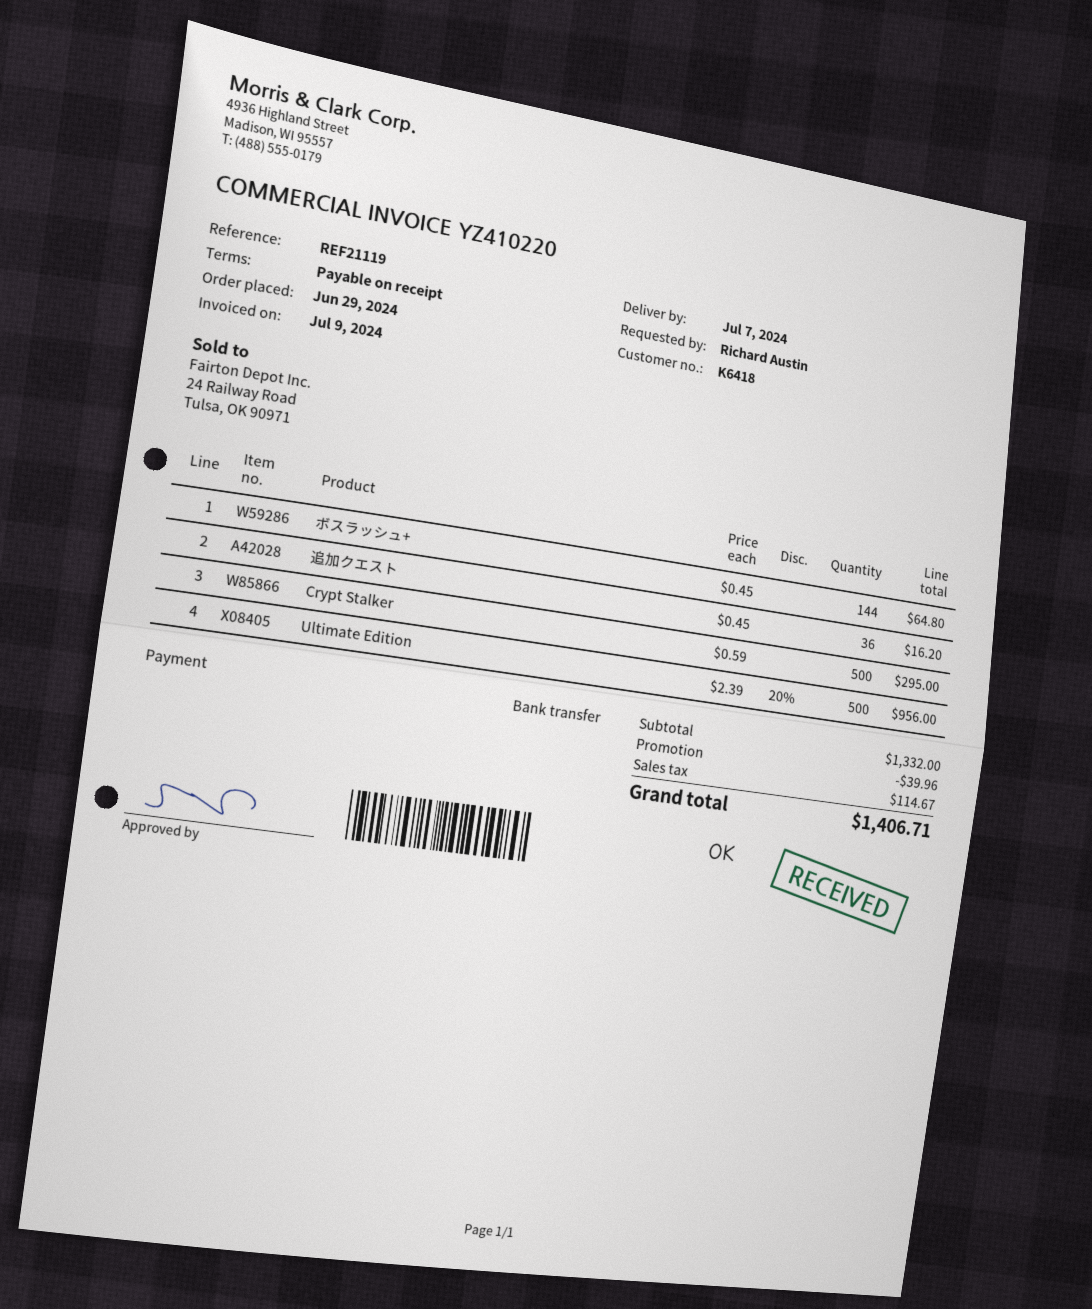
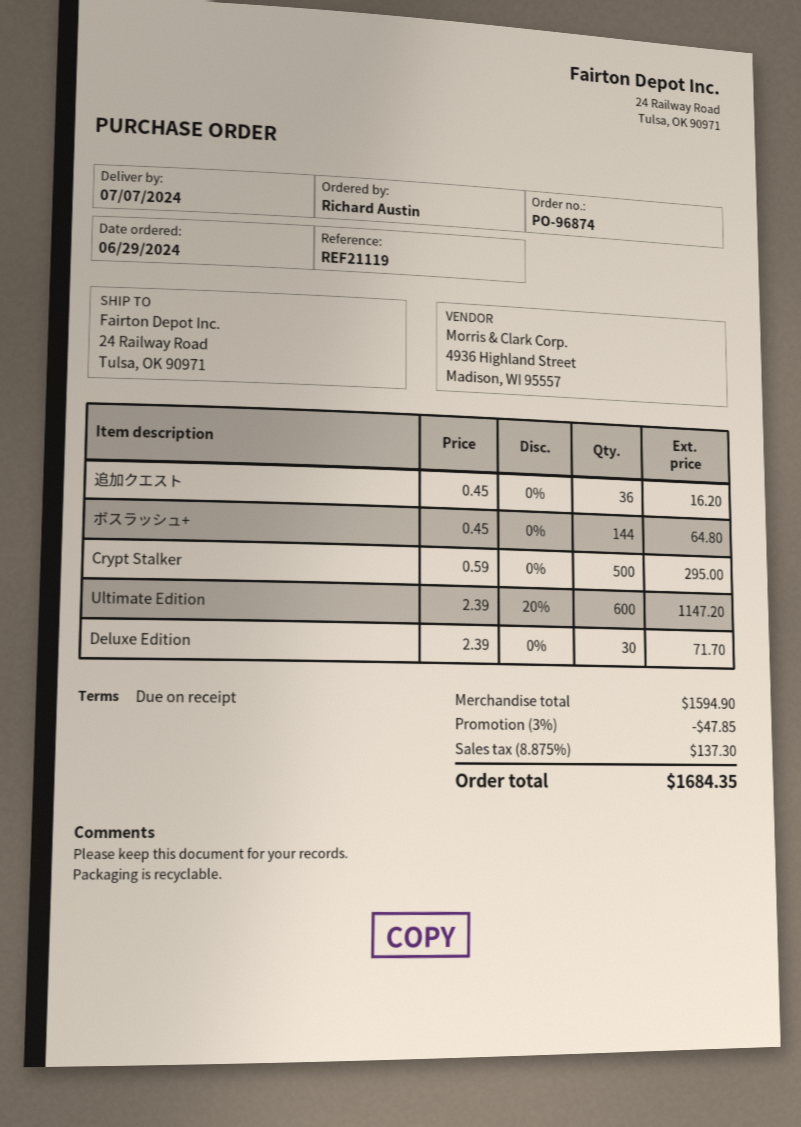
Ultimate Edition: 500 x 2.39 - 20% = 956.00 -> 600 x 2.39 - 20% = 1147.20
Deluxe Edition: none -> 30 x 2.39 = 71.70
subtotal: 1332.00 -> 1594.90
discount: 39.96 -> 47.85
tax: 114.67 -> 137.30
total: 1406.71 -> 1684.35

